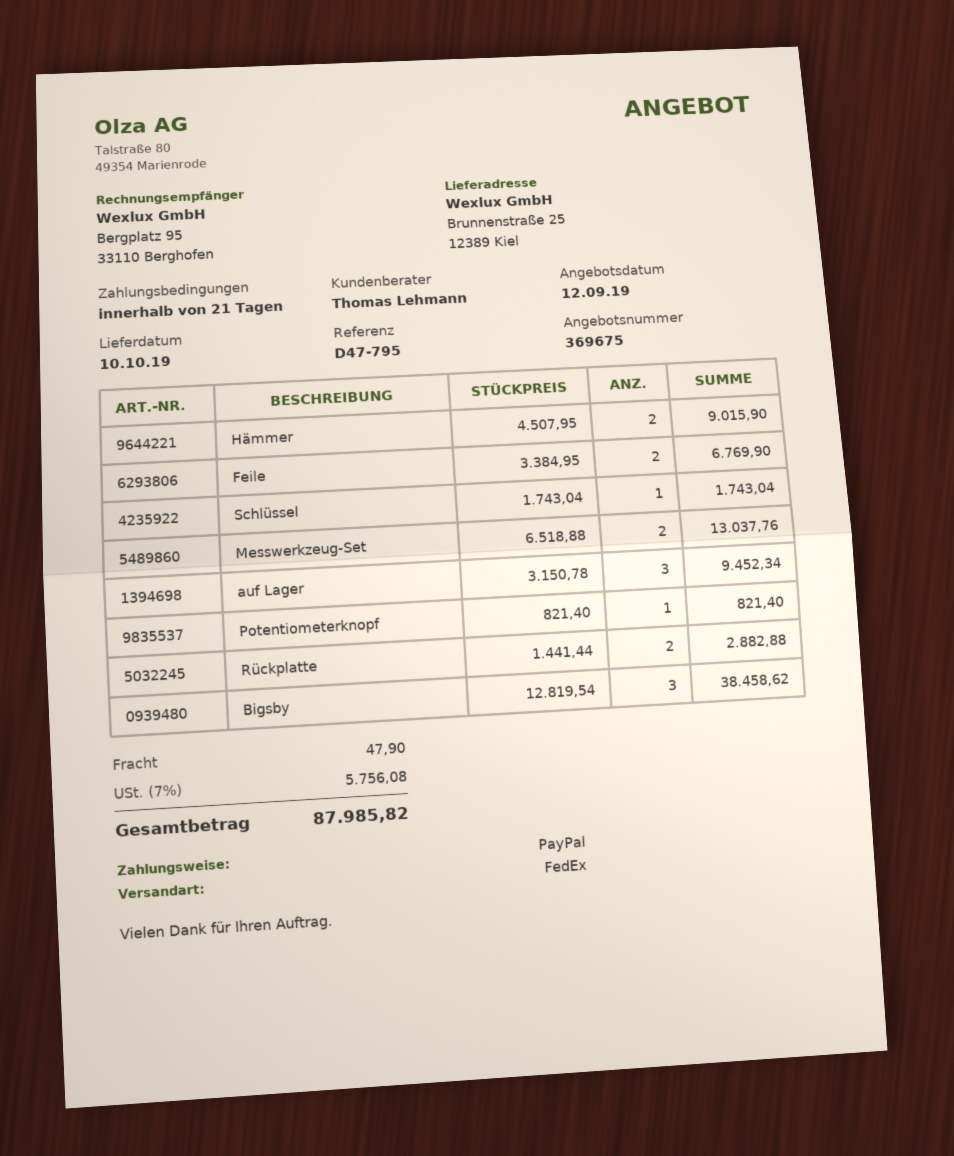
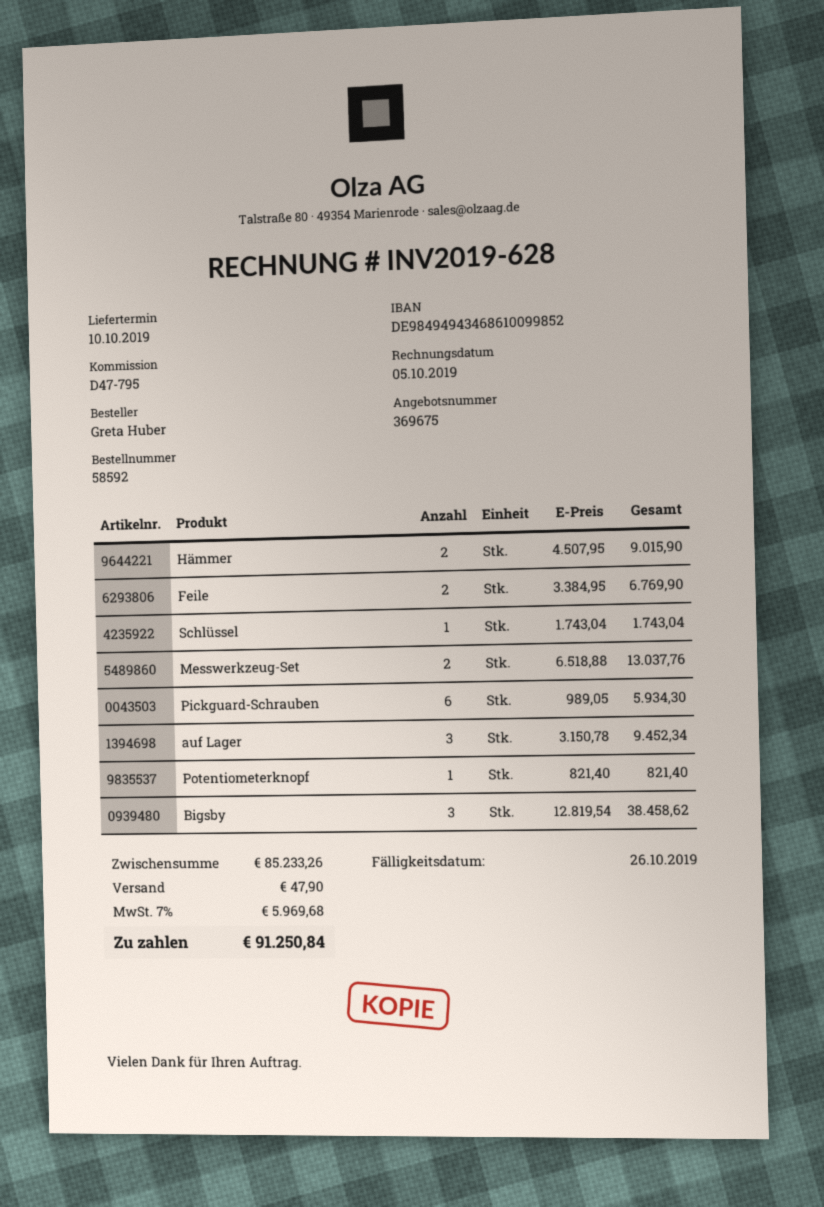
Rückplatte: 2 x 1441.44 = 2882.88 -> none
Pickguard-Schrauben: none -> 6 x 989.05 = 5934.30
tax: 7% = 5756.08 -> 7% = 5969.68
total: 87985.82 -> 91250.84

